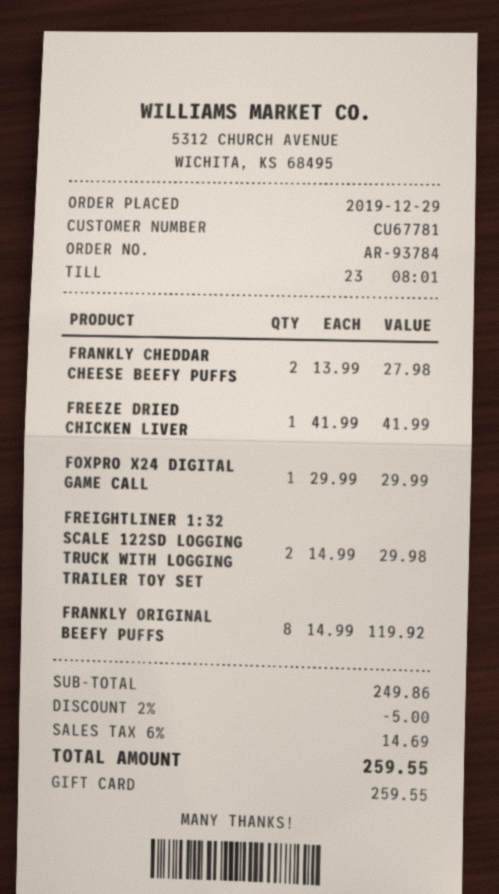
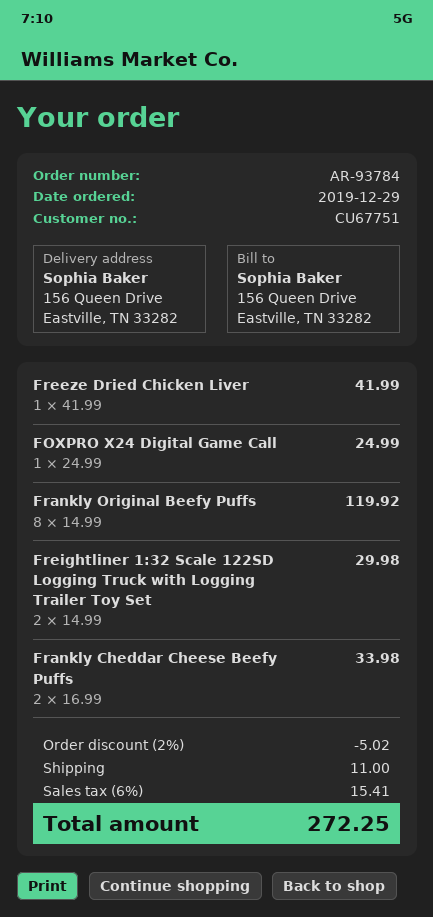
customer number: CU67781 -> CU67751
FRANKLY CHEDDAR CHEESE BEEFY PUFFS: 2 x 13.99 = 27.98 -> 2 x 16.99 = 33.98
FOXPRO X24 DIGITAL GAME CALL: 1 x 29.99 = 29.99 -> 1 x 24.99 = 24.99
discount: 2% = 5.00 -> 2% = 5.02
shipping: none -> 11.00
tax: 6% = 14.69 -> 6% = 15.41
total: 259.55 -> 272.25

